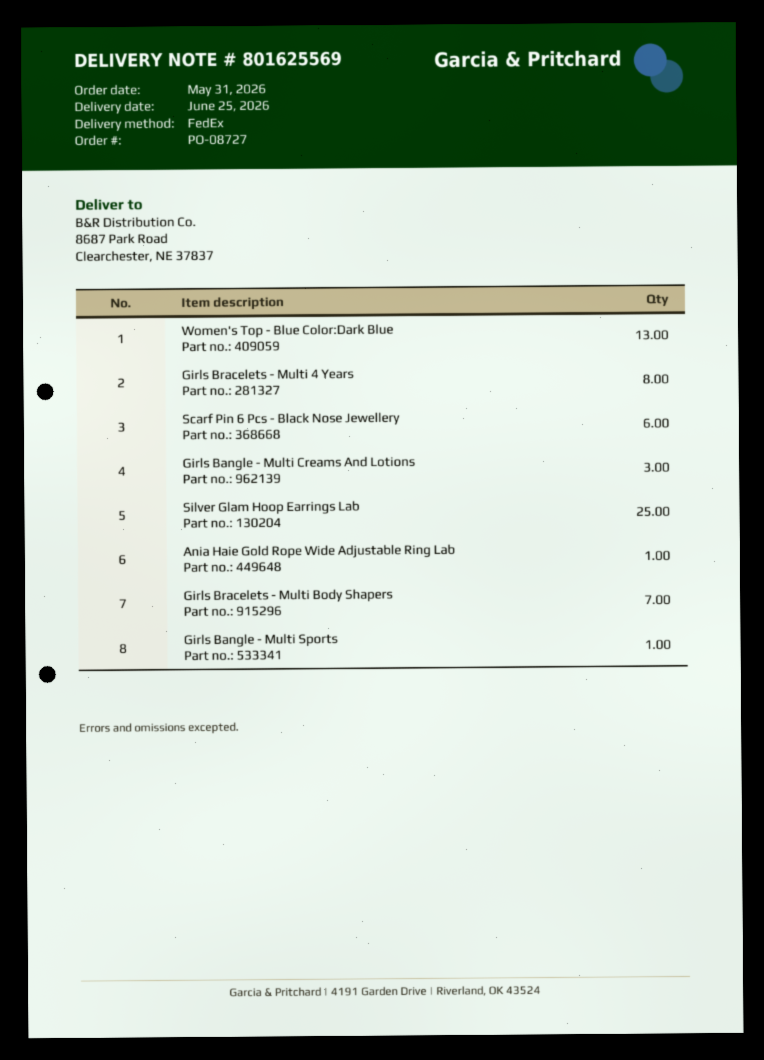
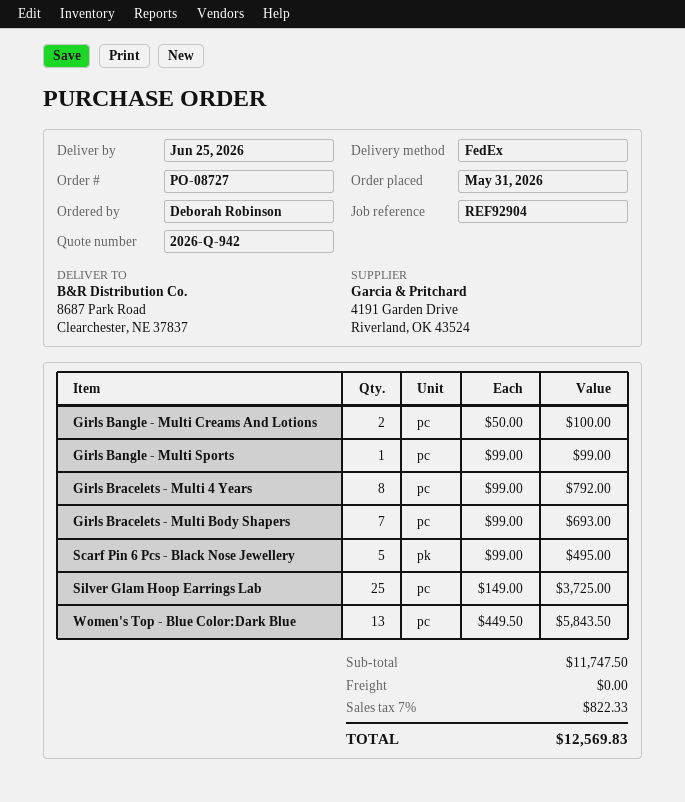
Scarf Pin 6 Pcs - Black Nose Jewellery: 6 -> 5
Girls Bangle - Multi Creams And Lotions: 3 -> 2
Ania Haie Gold Rope Wide Adjustable Ring Lab: 1 -> none

